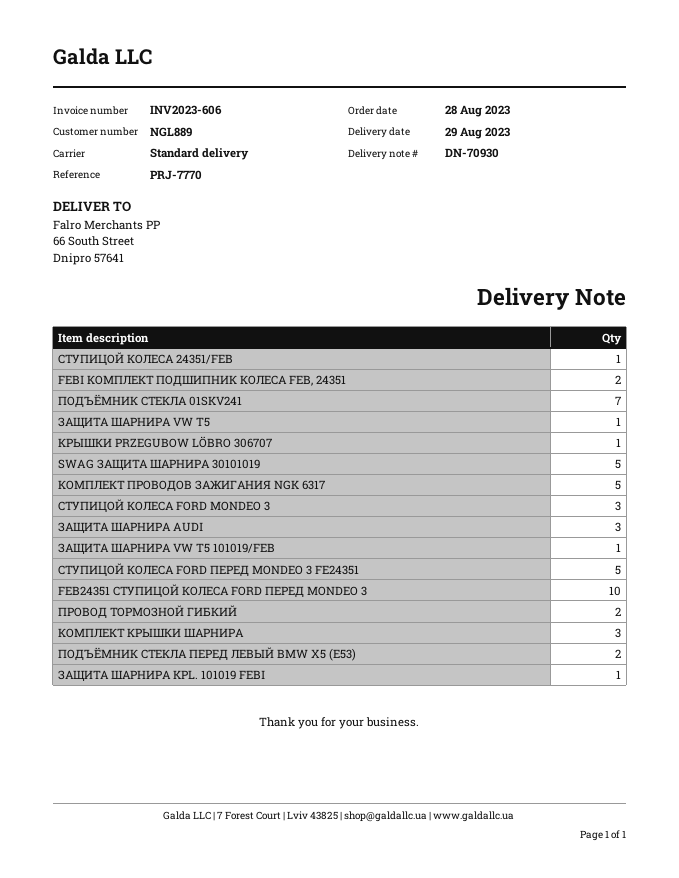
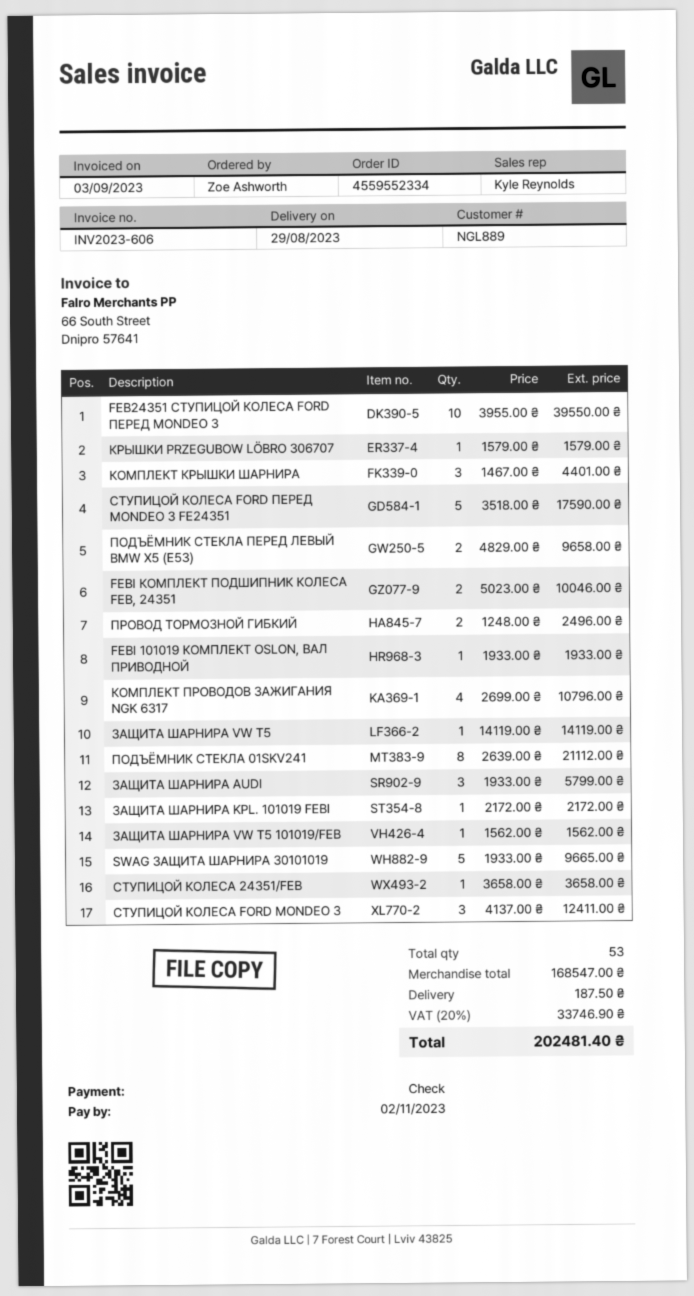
ПОДЪЁМНИК СТЕКЛА 01SKV241: 7 -> 8
КОМПЛЕКТ ПРОВОДОВ ЗАЖИГАНИЯ NGK 6317: 5 -> 4
FEBI 101019 КОМПЛЕКТ OSLON, ВАЛ ПРИВОДНОЙ: none -> 1

